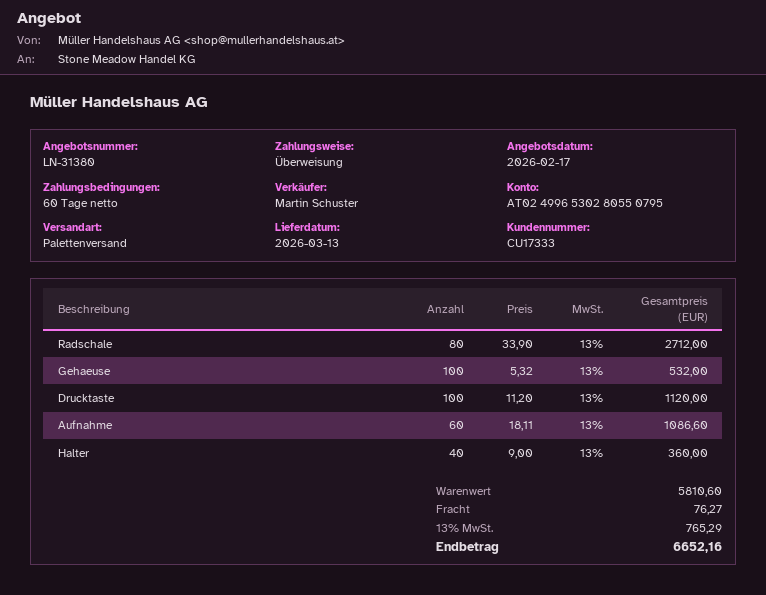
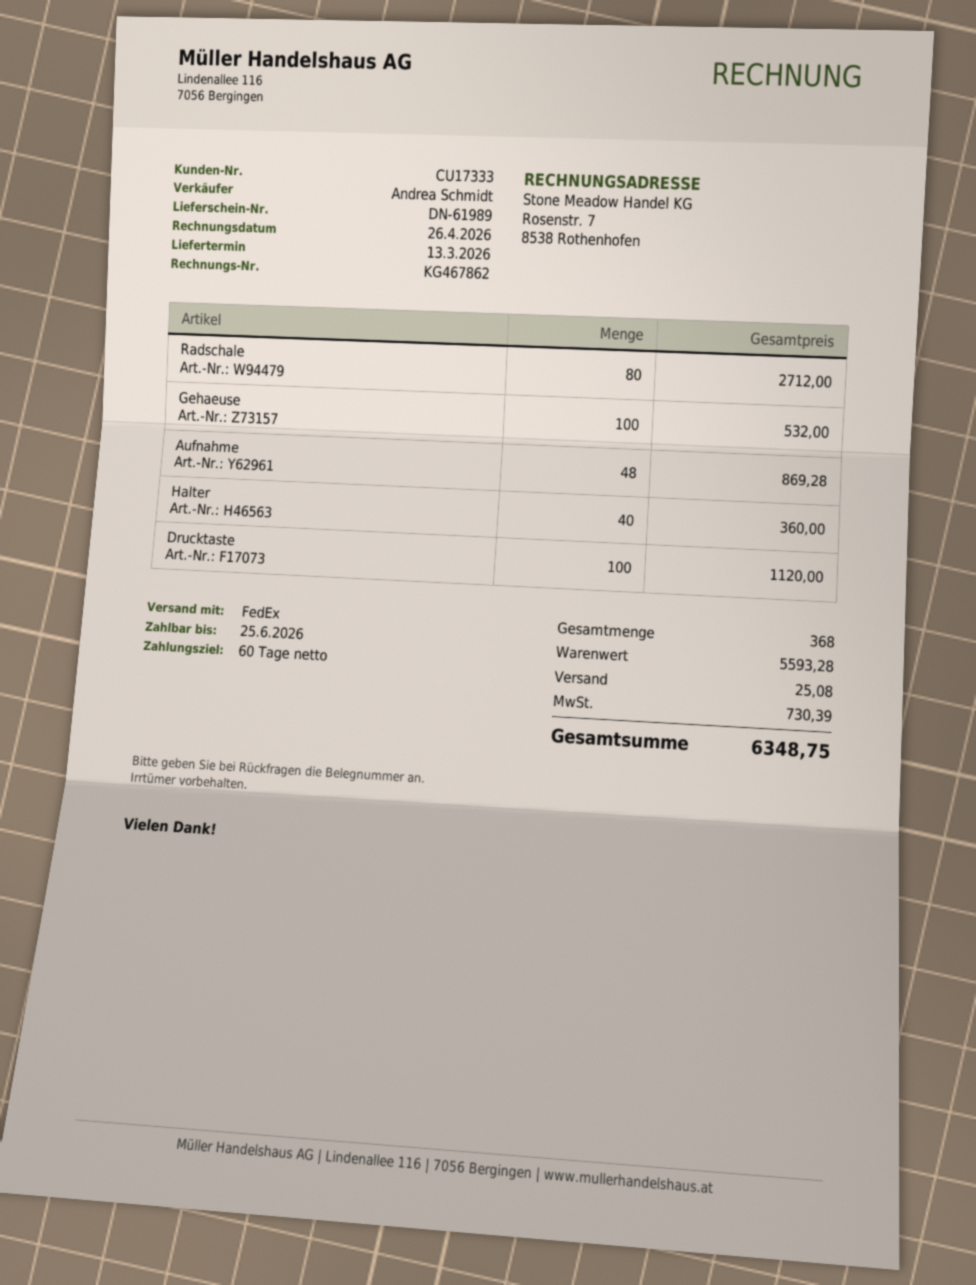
sales rep: Martin Schuster -> Andrea Schmidt
shipping method: pallet freight -> FedEx
Aufnahme: 60 for 1086.60 -> 48 for 869.28
subtotal: 5810.60 -> 5593.28
shipping: 76.27 -> 25.08
tax: 765.29 -> 730.39
total: 6652.16 -> 6348.75

